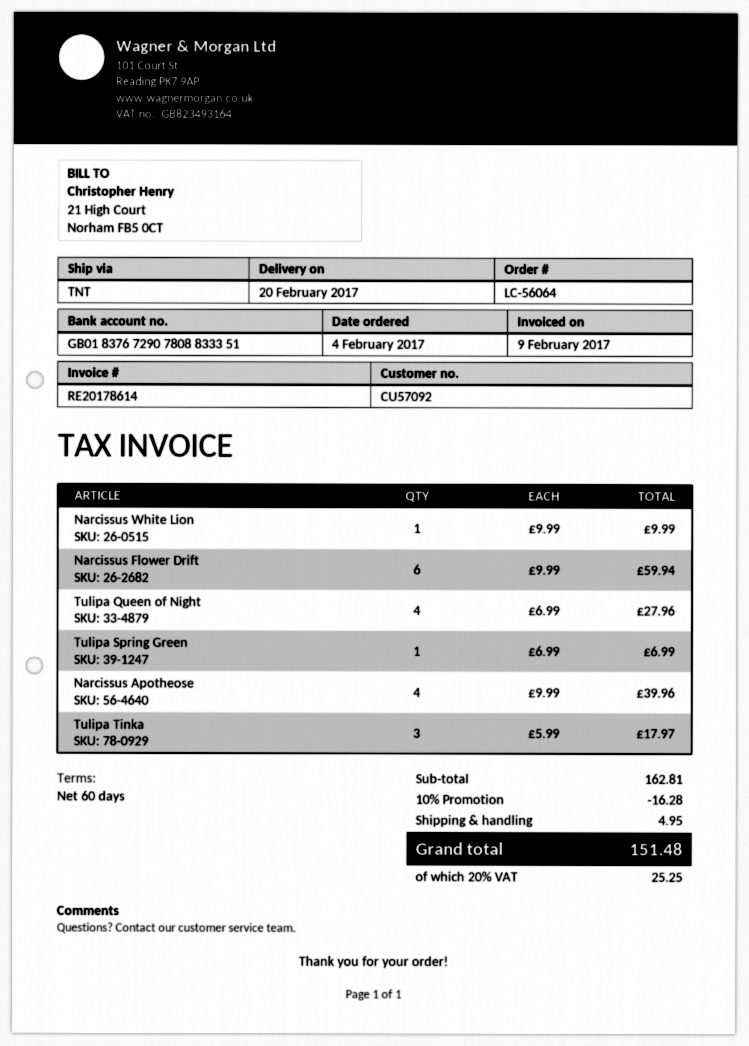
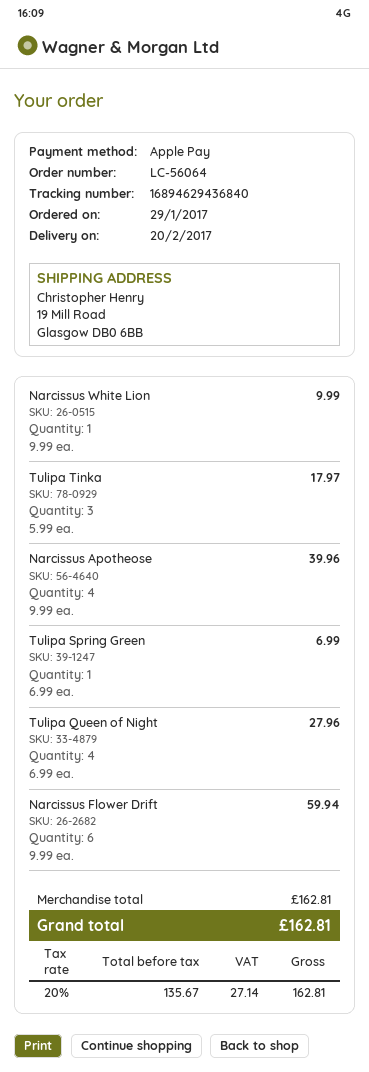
order date: 2017-02-04 -> 2017-01-29
discount: 10% = 16.28 -> none
shipping: 4.95 -> none
tax: 20% = 25.25 -> 20% = 27.14
total: 151.48 -> 162.81

